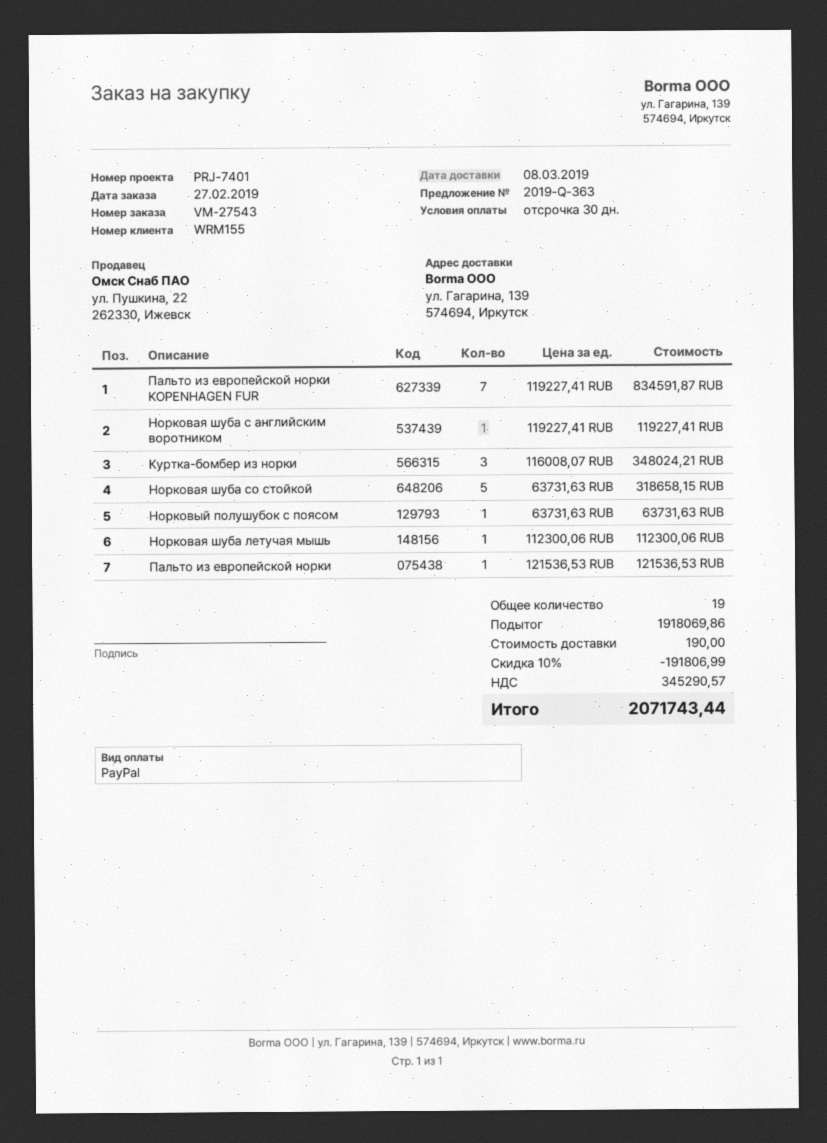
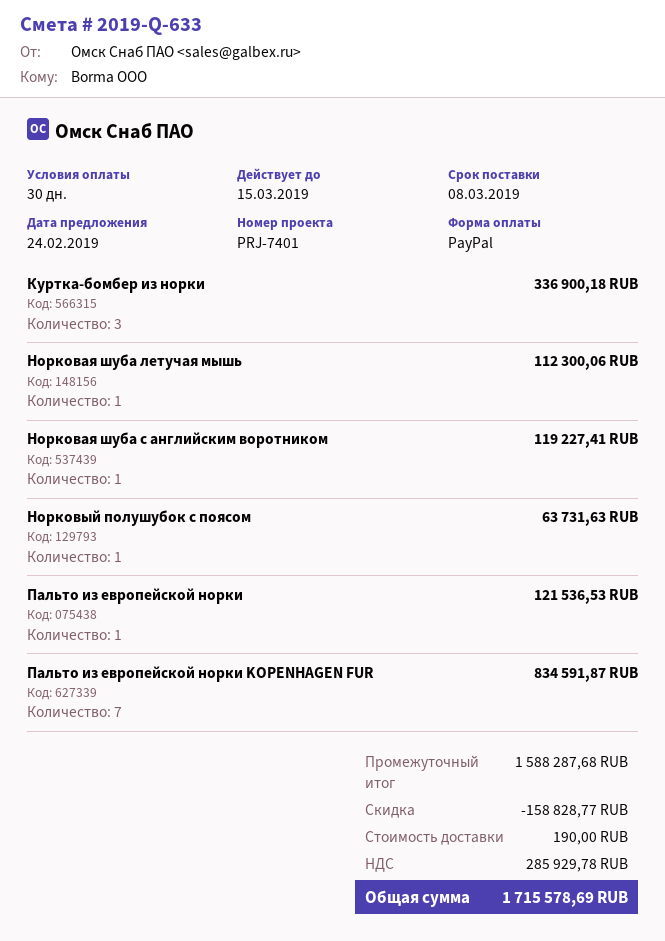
quote number: 2019-Q-363 -> 2019-Q-633
Куртка-бомбер из норки: 3 for 348024.21 -> 3 for 336900.18
Норковая шуба со стойкой: 5 for 318658.15 -> none
subtotal: 1918069.86 -> 1588287.68
discount: 191806.99 -> 158828.77
tax: 345290.57 -> 285929.78
total: 2071743.44 -> 1715578.69

